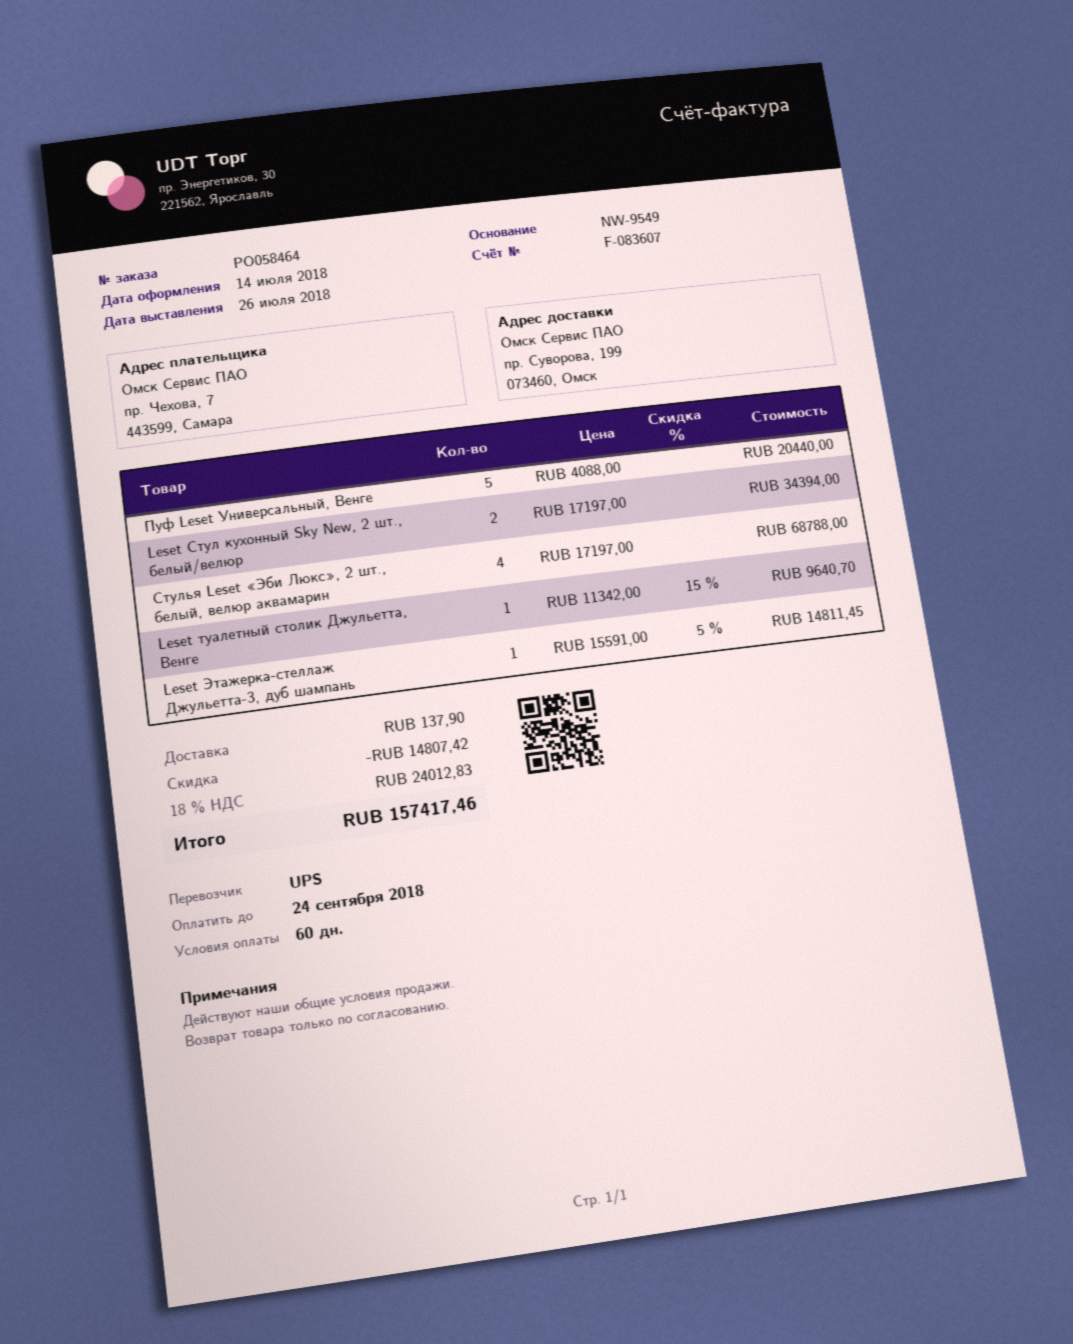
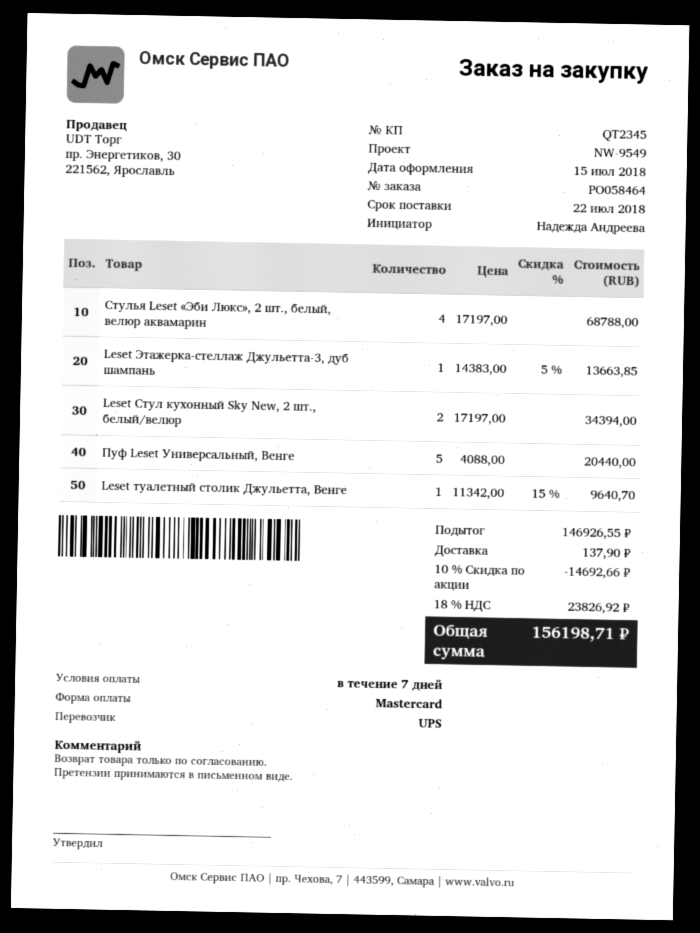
order date: 2018-07-14 -> 2018-07-15
payment terms: 60 days -> 7 days
Leset Этажерка-стеллаж Джульетта-3, дуб шампань: 1 x 15591.00 - 5% = 14811.45 -> 1 x 14383.00 - 5% = 13663.85
discount: 14807.42 -> 14692.66
tax: 18% = 24012.83 -> 18% = 23826.92
total: 157417.46 -> 156198.71

